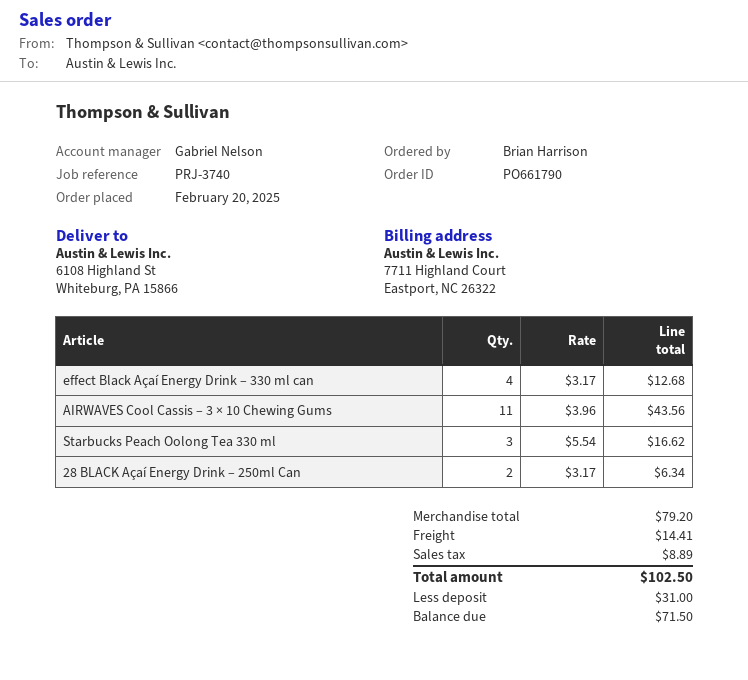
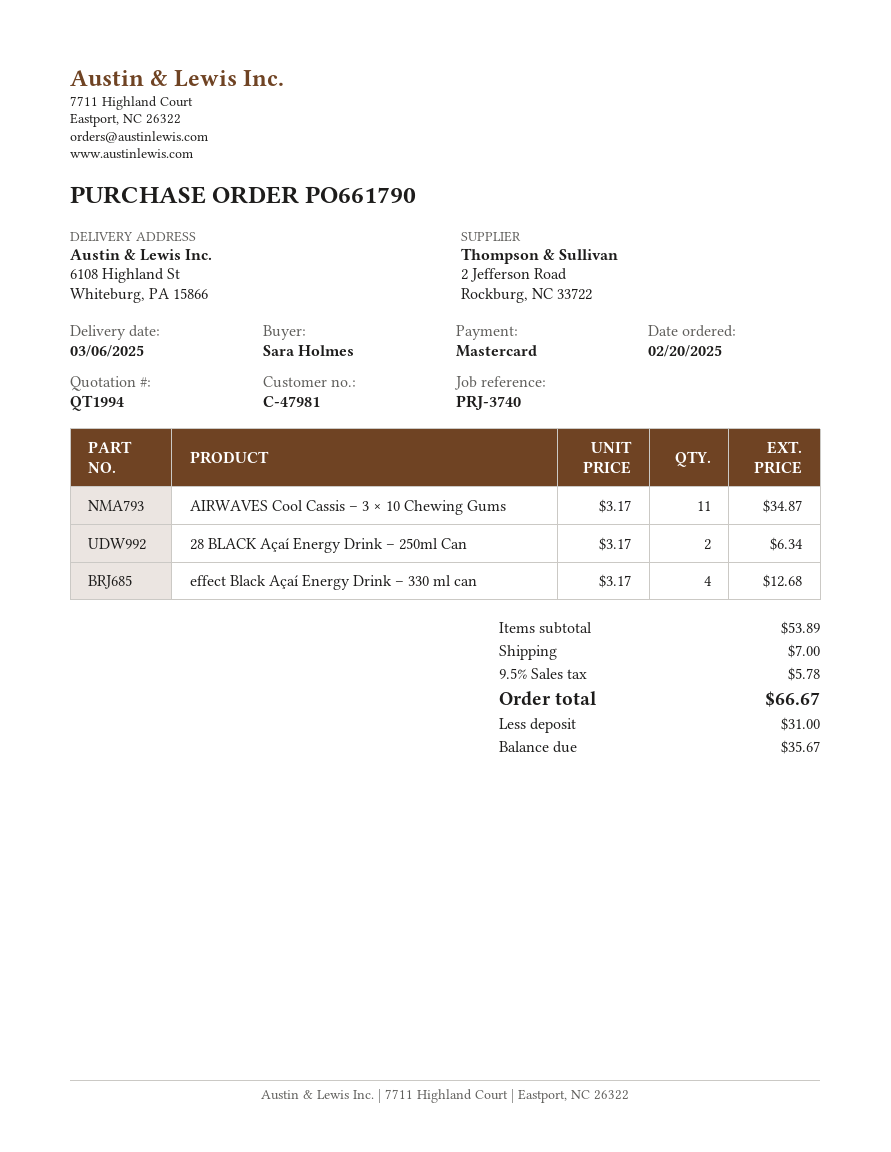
ordered by: Brian Harrison -> Sara Holmes
AIRWAVES Cool Cassis – 3 × 10 Chewing Gums: 11 x 3.96 = 43.56 -> 11 x 3.17 = 34.87
Starbucks Peach Oolong Tea 330 ml: 3 x 5.54 = 16.62 -> none
subtotal: 79.20 -> 53.89
shipping: 14.41 -> 7.00
tax: 8.89 -> 5.78
total: 102.50 -> 66.67
balance: 71.50 -> 35.67

